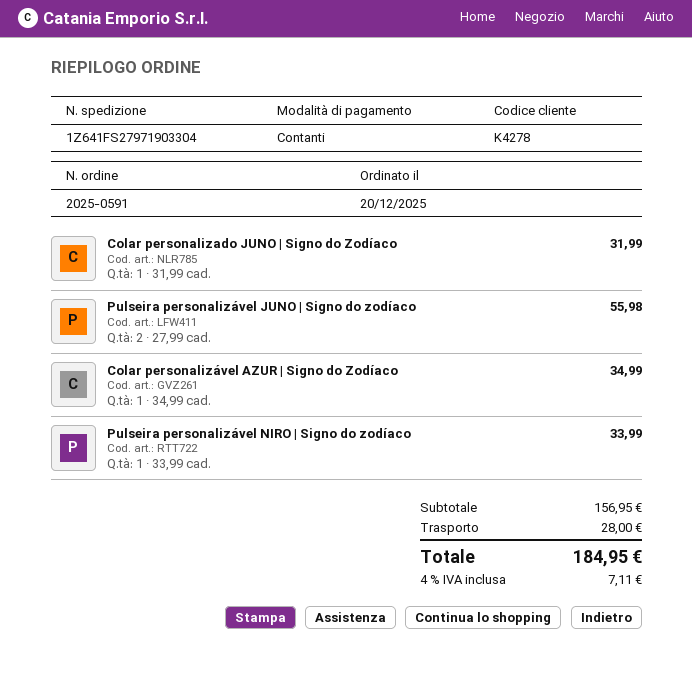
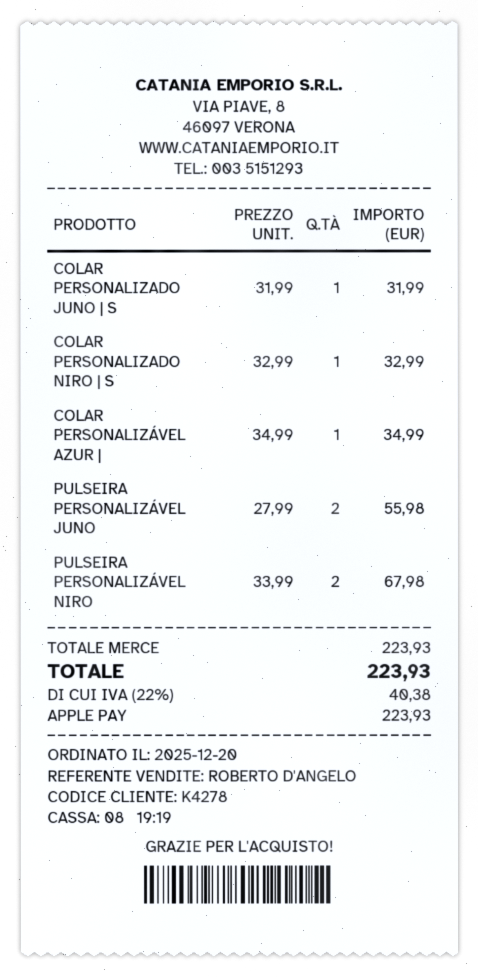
payment method: cash -> Apple Pay
Pulseira personalizável NIRO | Signo do zodíaco: 1 x 33.99 = 33.99 -> 2 x 33.99 = 67.98
COLAR PERSONALIZADO NIRO | S: none -> 1 x 32.99 = 32.99
subtotal: 156.95 -> 223.93
shipping: 28.00 -> none
tax: 4% = 7.11 -> 22% = 40.38
total: 184.95 -> 223.93

